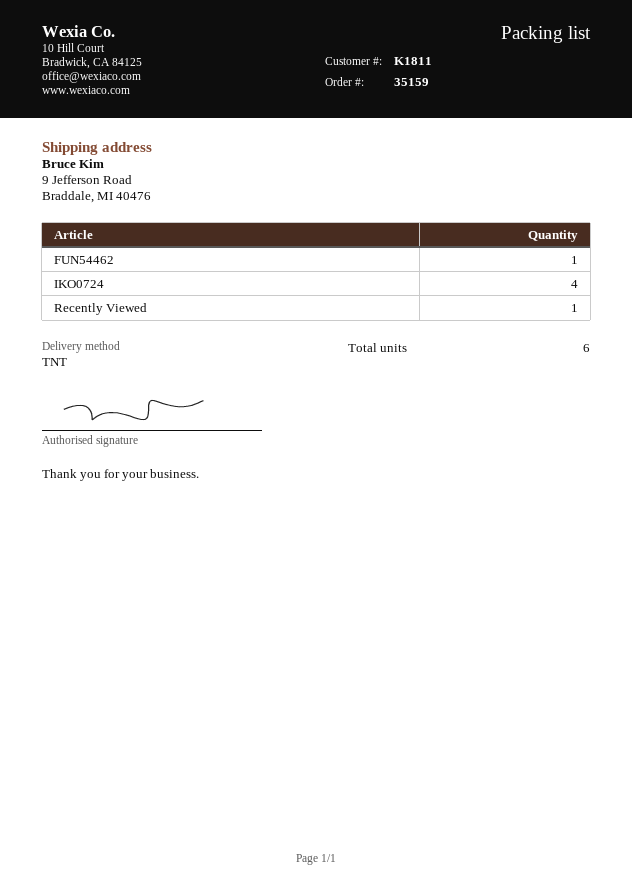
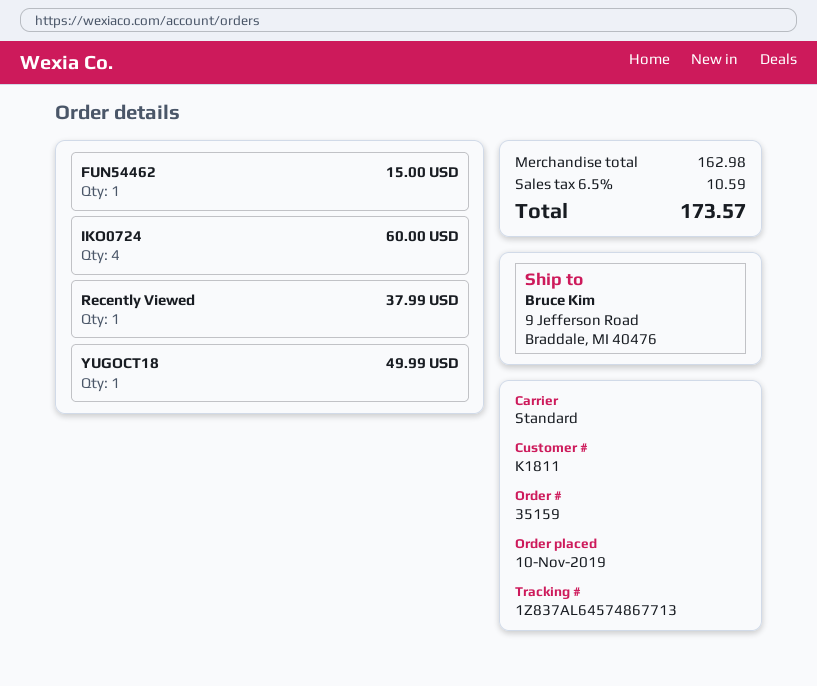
shipping method: TNT -> standard
YUGOCT18: none -> 1

